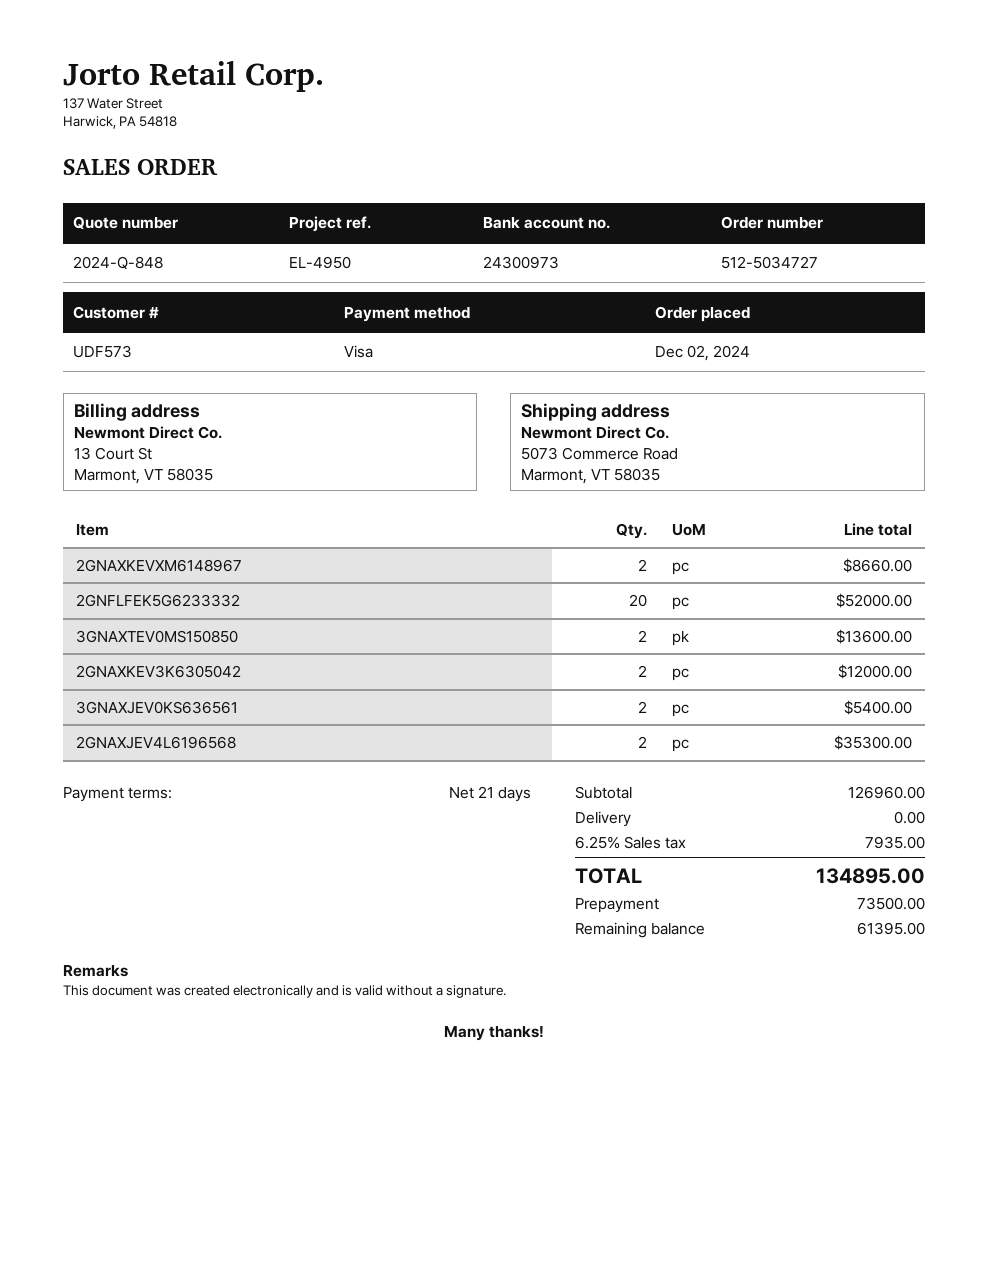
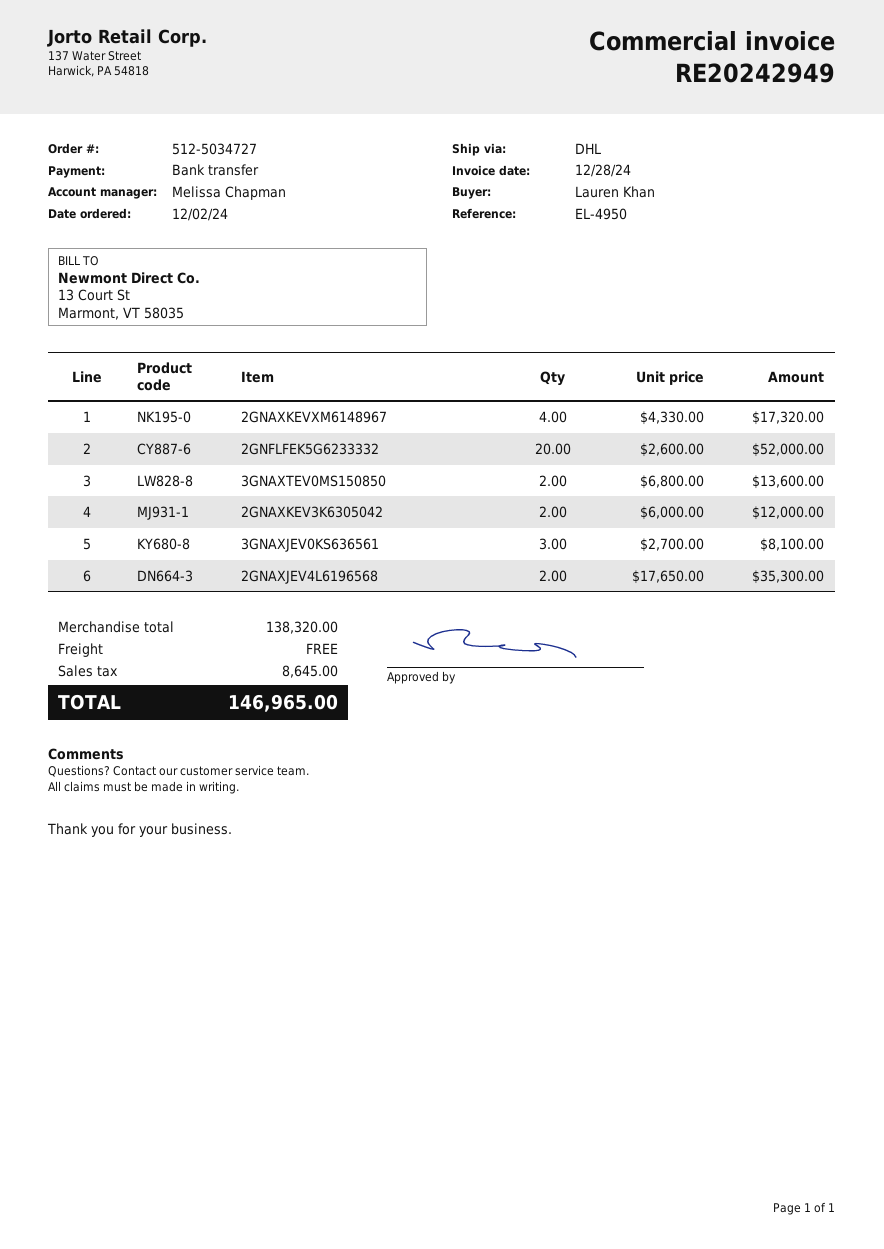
payment method: Visa -> bank transfer
2GNAXKEVXM6148967: 2 for 8660.00 -> 4 for 17320.00
3GNAXJEV0KS636561: 2 for 5400.00 -> 3 for 8100.00
subtotal: 126960.00 -> 138320.00
tax: 7935.00 -> 8645.00
total: 134895.00 -> 146965.00

